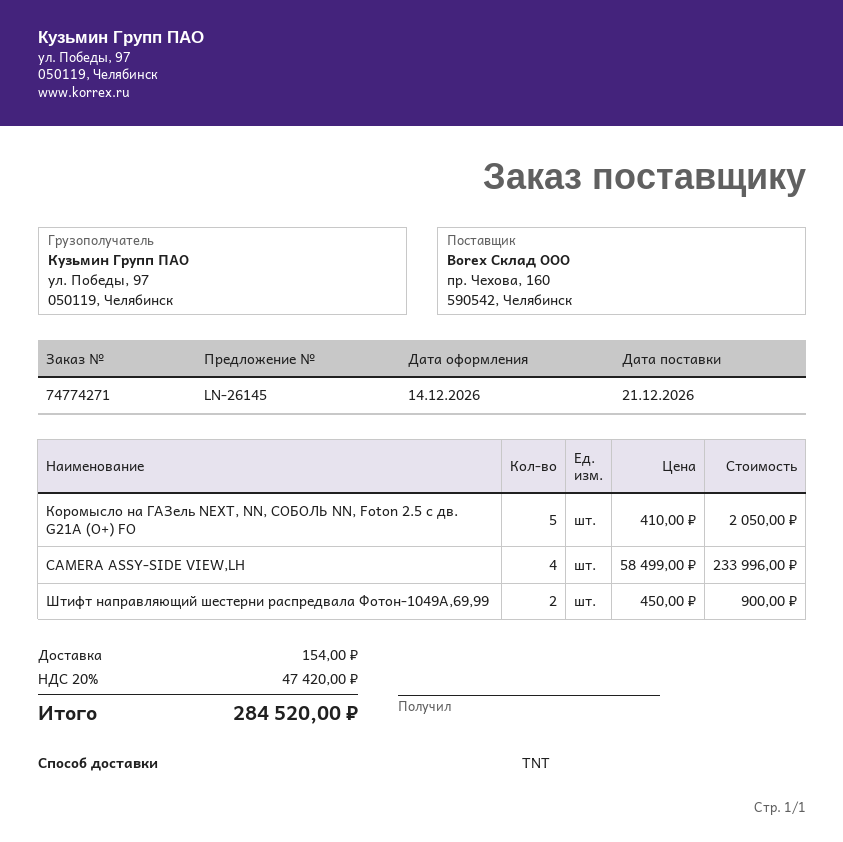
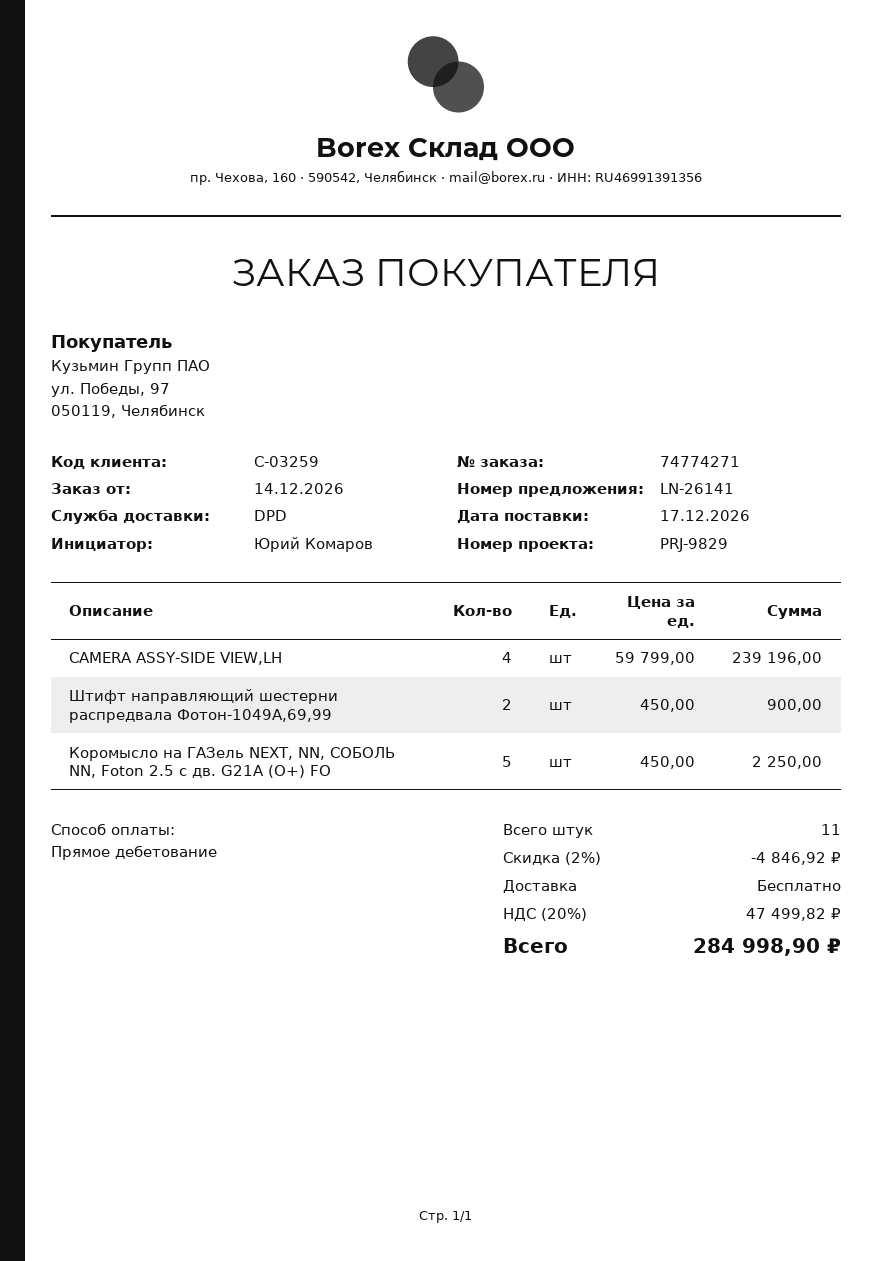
quote number: LN-26145 -> LN-26141
delivery date: 2026-12-21 -> 2026-12-17
shipping method: TNT -> DPD
Коромысло на ГАЗель NEXT, NN, СОБОЛЬ NN, Foton 2.5 с дв. G21A (O+) FO: 5 x 410.00 = 2050.00 -> 5 x 450.00 = 2250.00
CAMERA ASSY-SIDE VIEW,LH: 4 x 58499.00 = 233996.00 -> 4 x 59799.00 = 239196.00
discount: none -> 2% = 4846.92
shipping: 154.00 -> 0.00
tax: 20% = 47420.00 -> 20% = 47499.82
total: 284520.00 -> 284998.90

